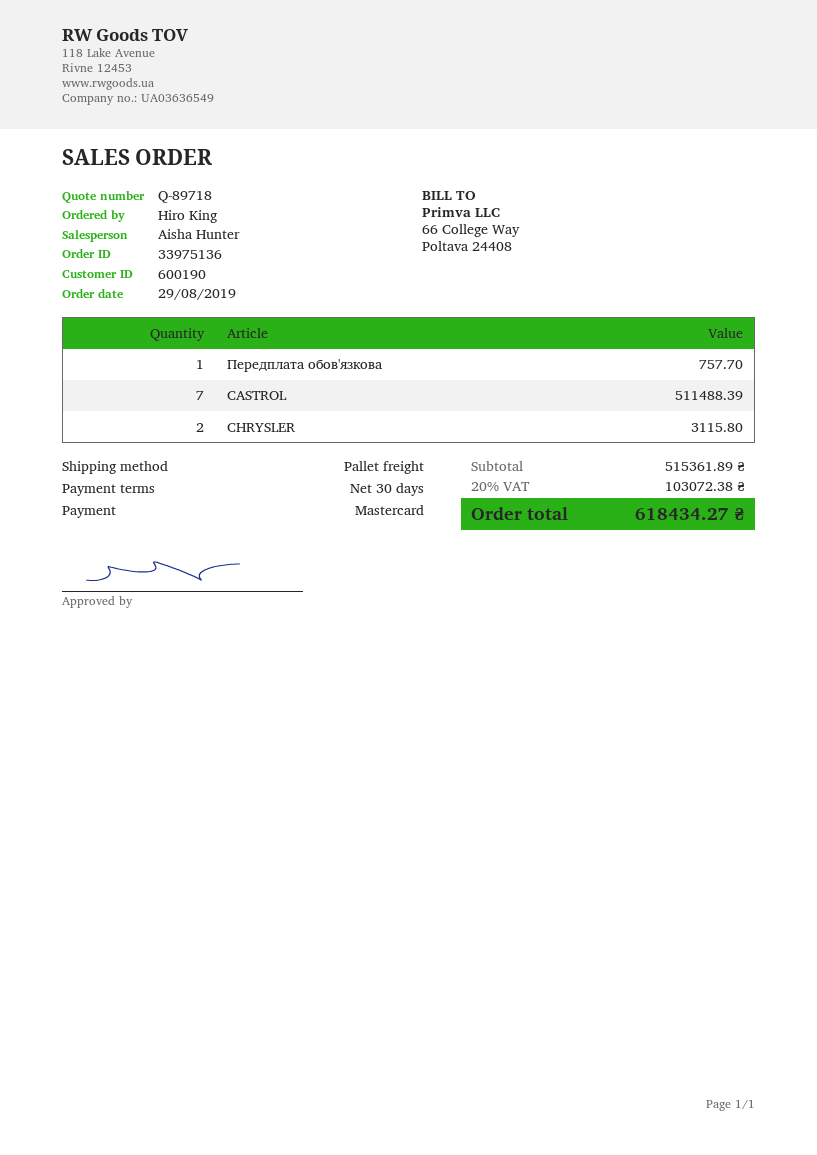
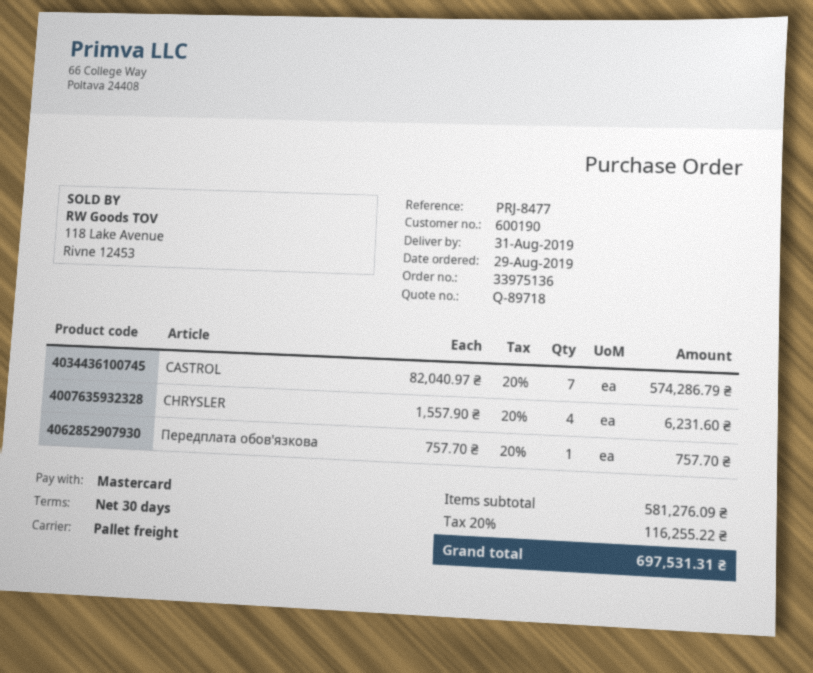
CASTROL: 7 for 511488.39 -> 7 for 574286.79
CHRYSLER: 2 for 3115.80 -> 4 for 6231.60
subtotal: 515361.89 -> 581276.09
tax: 20% = 103072.38 -> 20% = 116255.22
total: 618434.27 -> 697531.31

